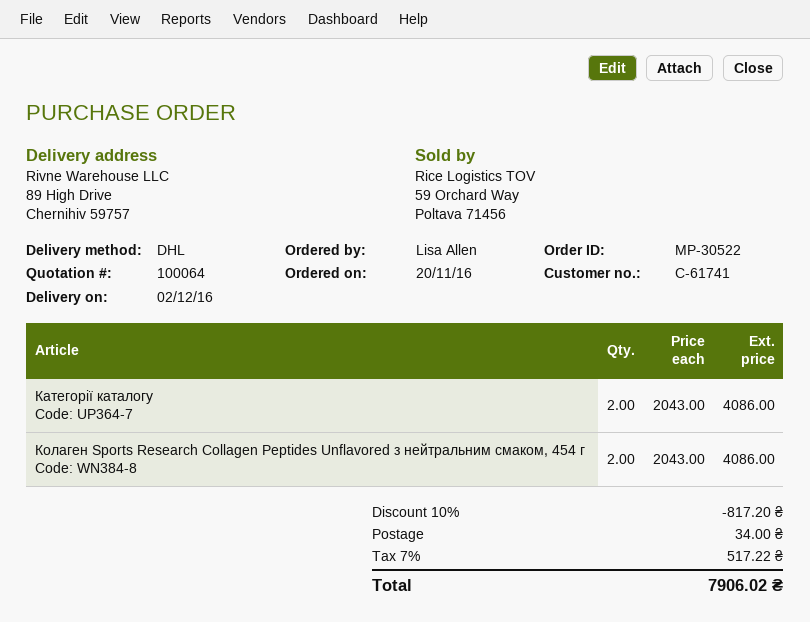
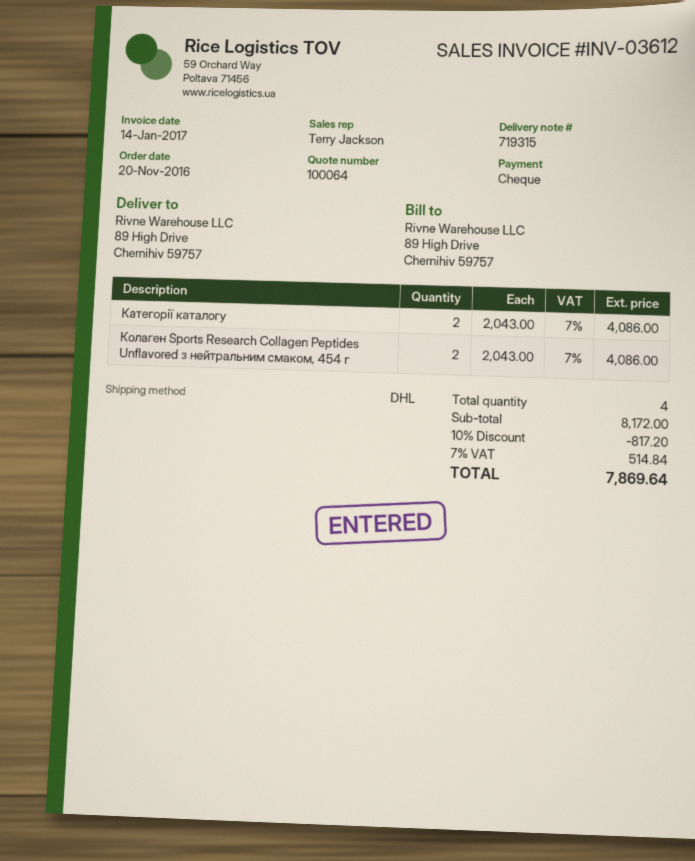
shipping: 34.00 -> none
tax: 7% = 517.22 -> 7% = 514.84
total: 7906.02 -> 7869.64

